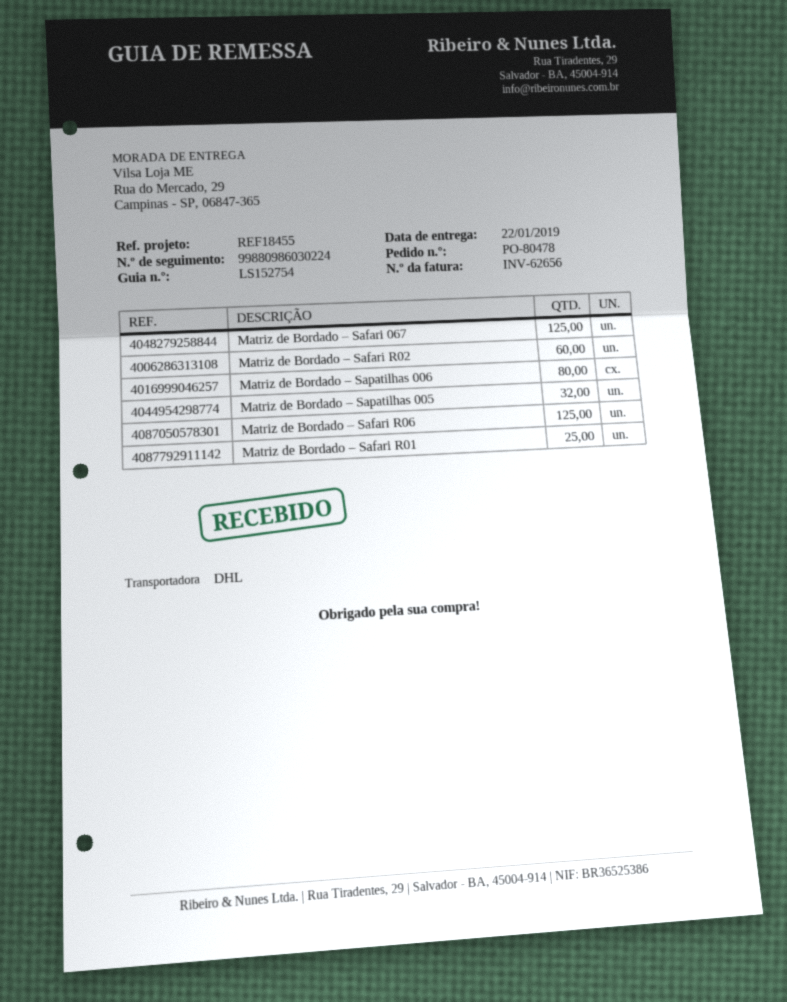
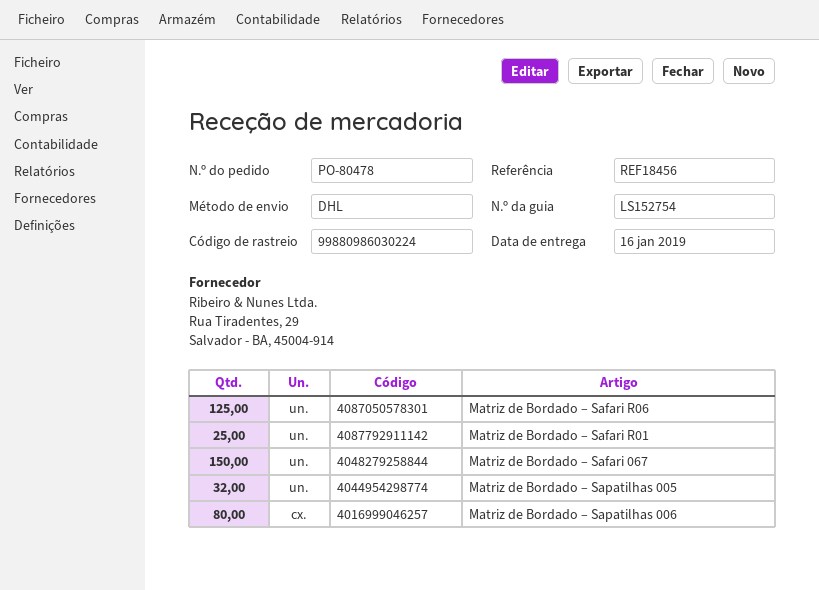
delivery date: 2019-01-22 -> 2019-01-16
reference: REF18455 -> REF18456
Matriz de Bordado – Safari 067: 125 -> 150
Matriz de Bordado – Safari R02: 60 -> none

